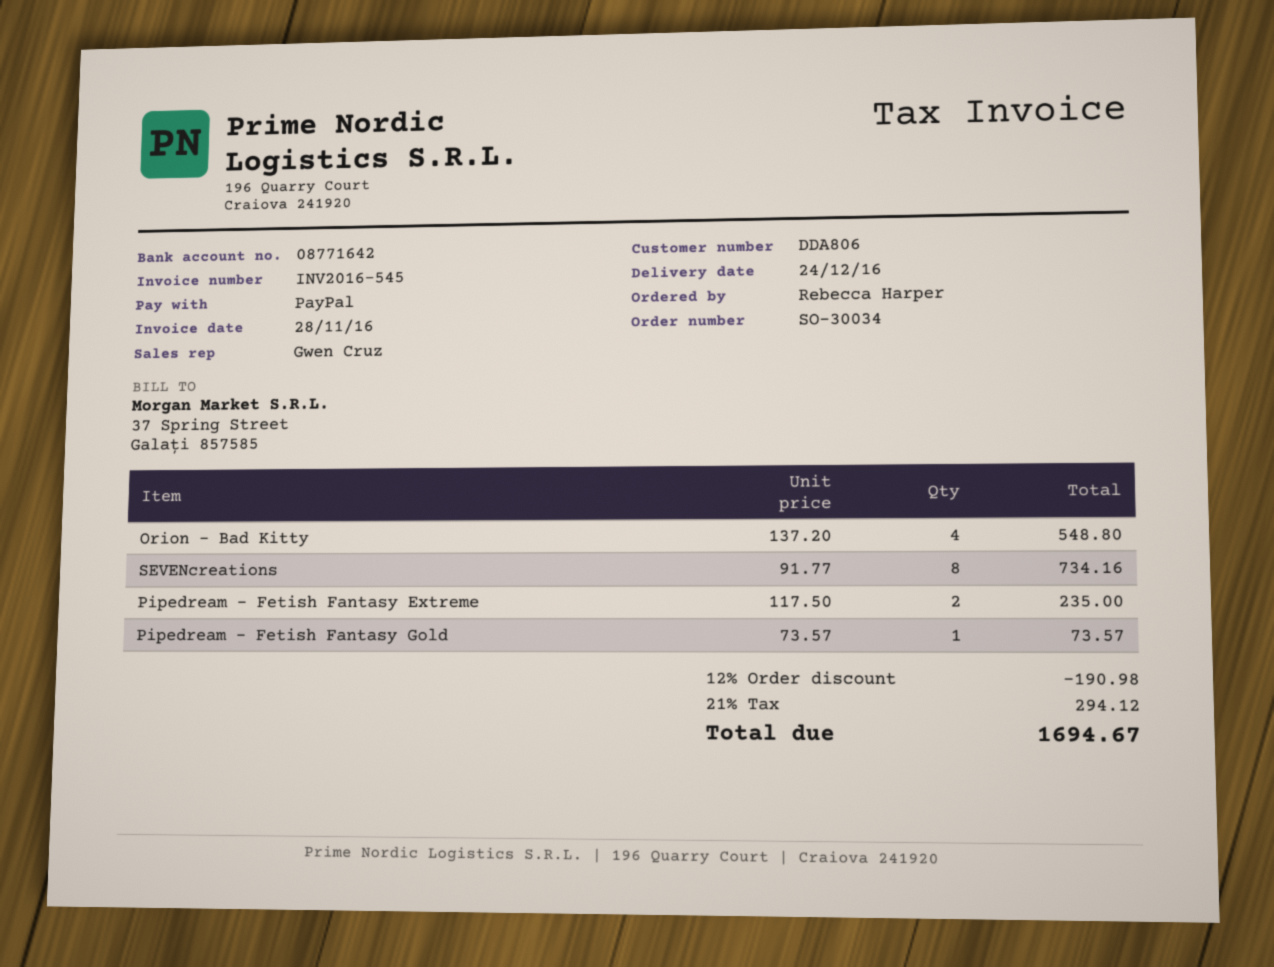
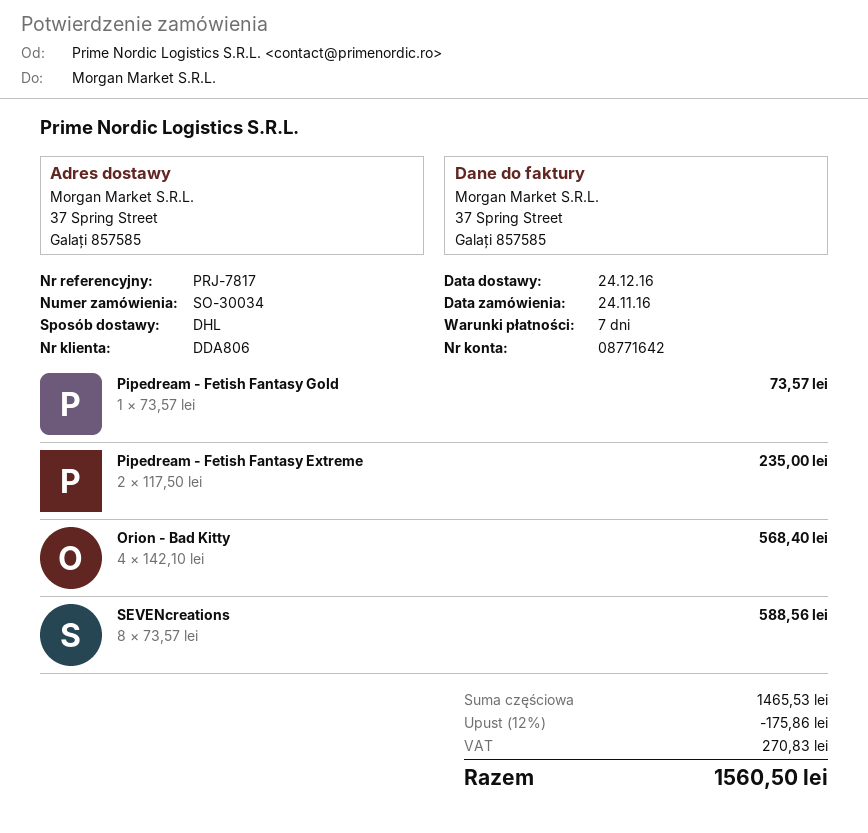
Orion - Bad Kitty: 4 x 137.20 = 548.80 -> 4 x 142.10 = 568.40
SEVENcreations: 8 x 91.77 = 734.16 -> 8 x 73.57 = 588.56
discount: 12% = 190.98 -> 12% = 175.86
tax: 294.12 -> 270.83
total: 1694.67 -> 1560.50

